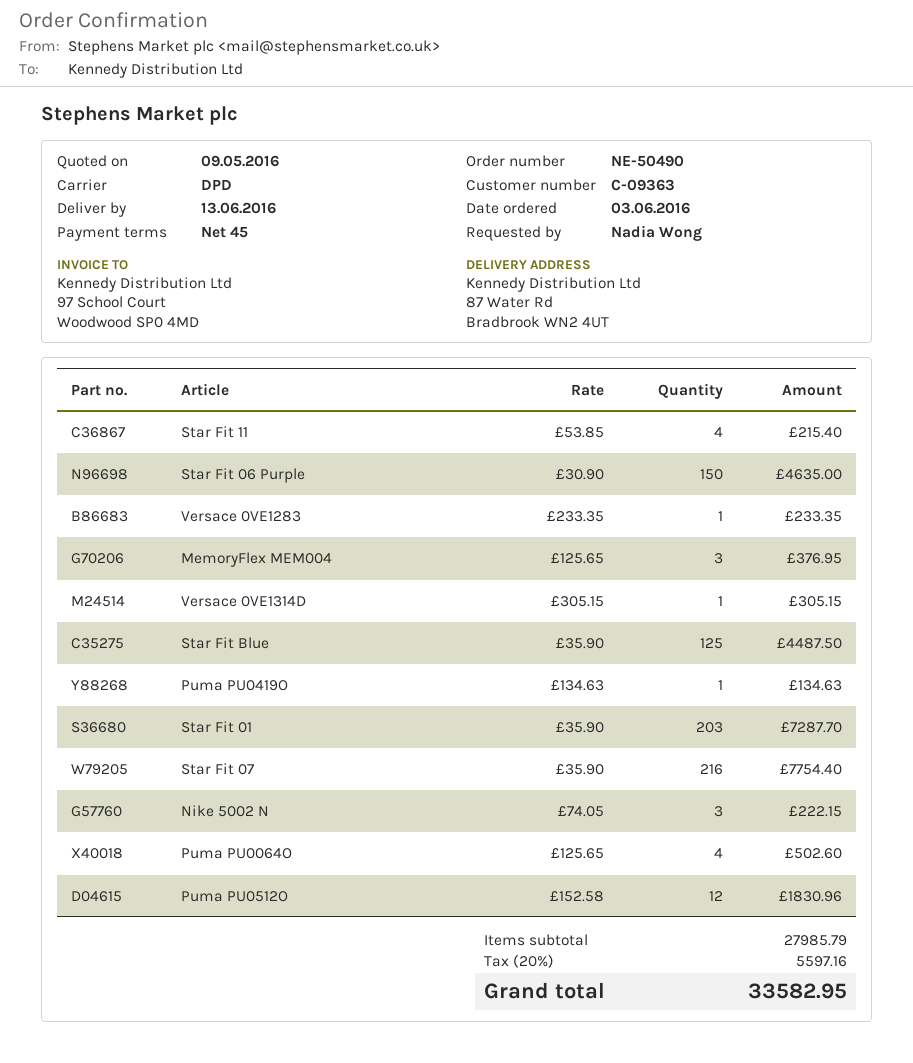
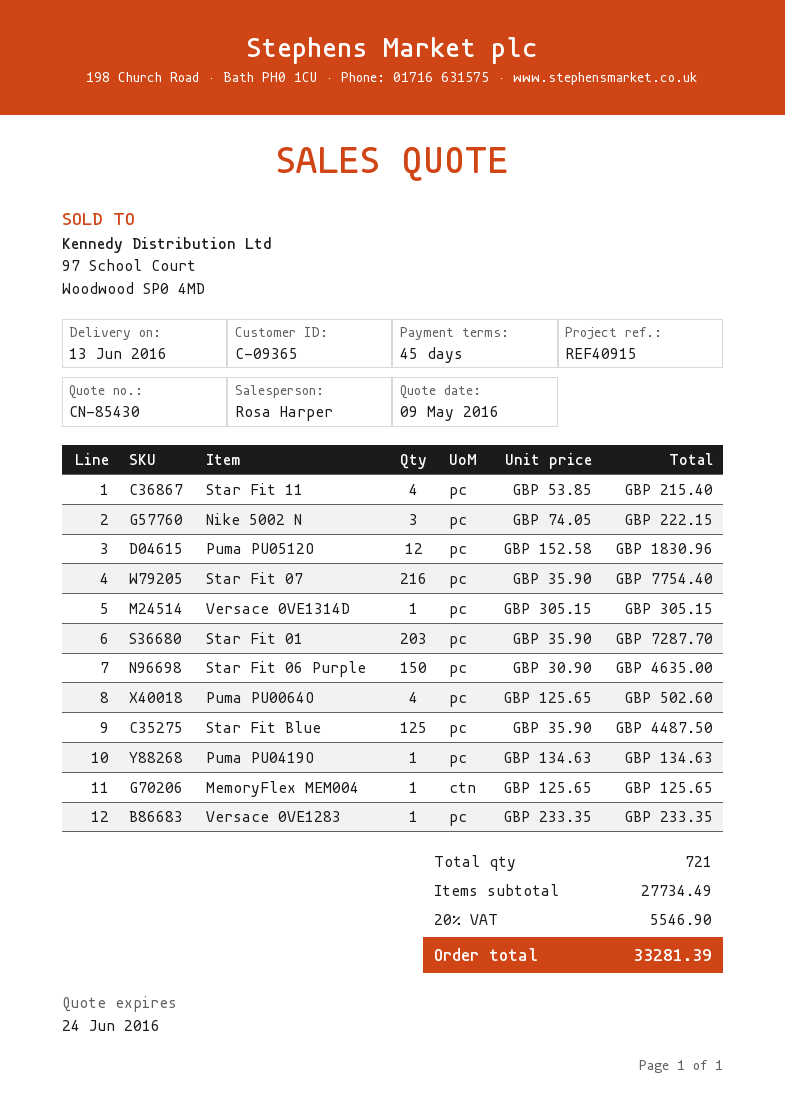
customer number: C-09363 -> C-09365
MemoryFlex MEM004: 3 x 125.65 = 376.95 -> 1 x 125.65 = 125.65
subtotal: 27985.79 -> 27734.49
tax: 20% = 5597.16 -> 20% = 5546.90
total: 33582.95 -> 33281.39

